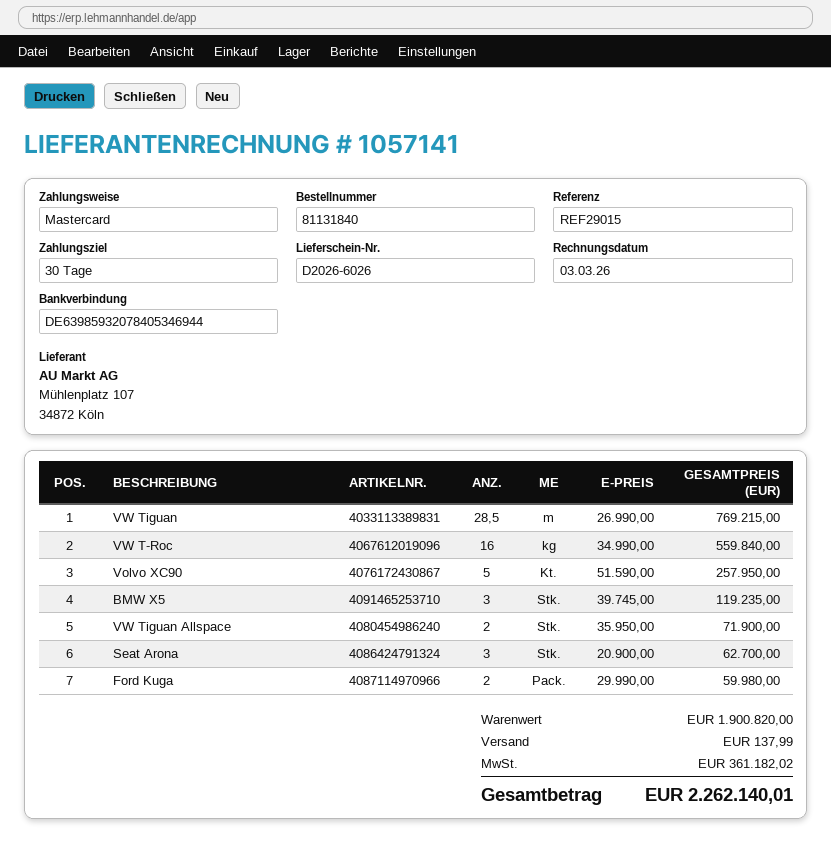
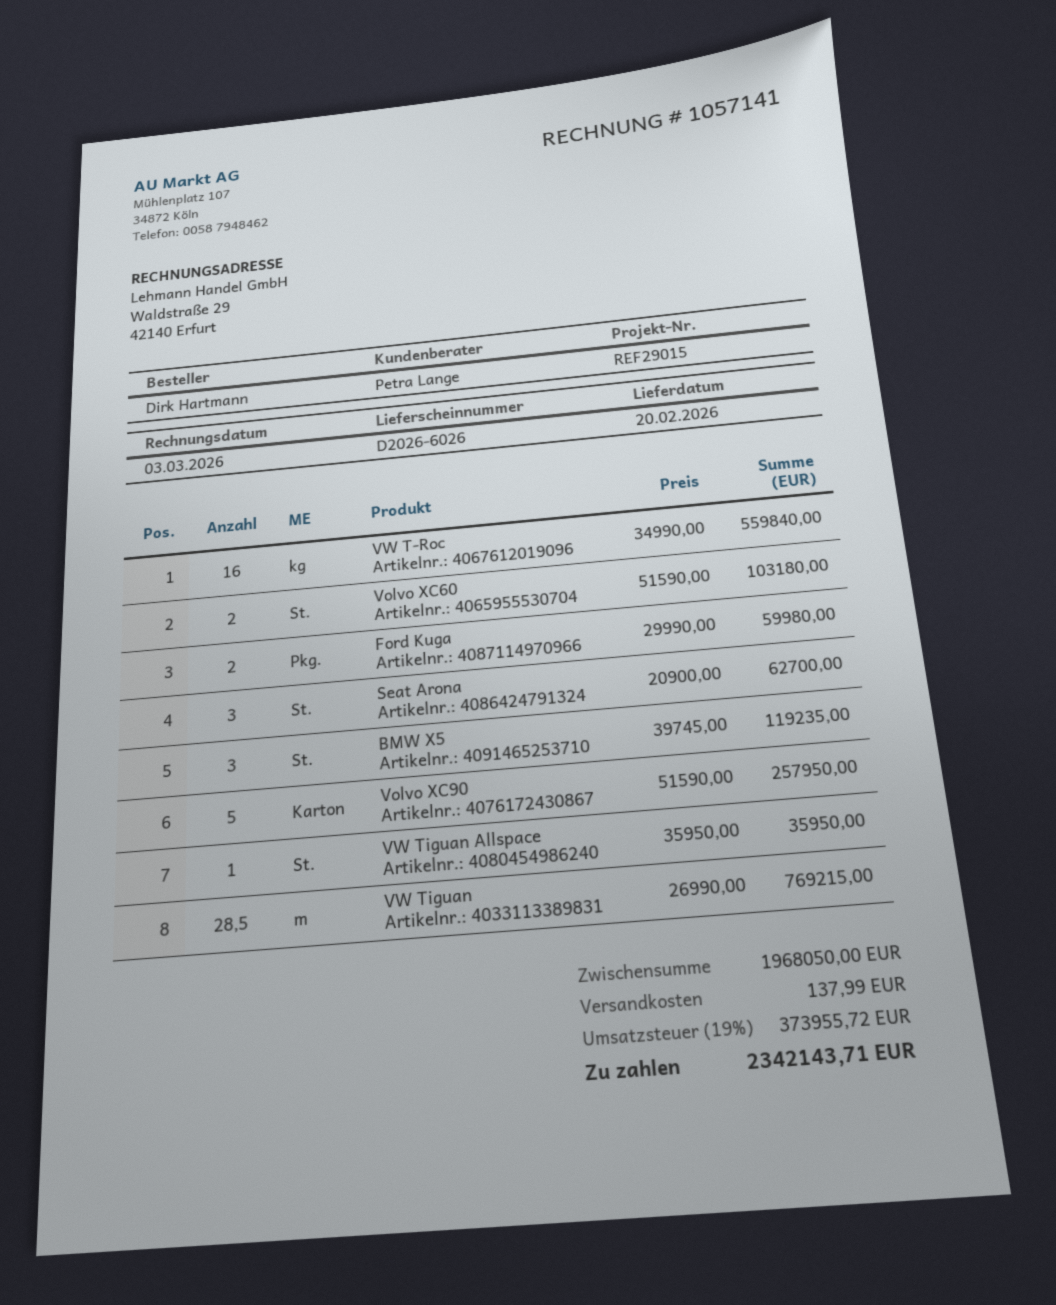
VW Tiguan Allspace: 2 x 35950.00 = 71900.00 -> 1 x 35950.00 = 35950.00
Volvo XC60: none -> 2 x 51590.00 = 103180.00
subtotal: 1900820.00 -> 1968050.00
tax: 361182.02 -> 373955.72
total: 2262140.01 -> 2342143.71

